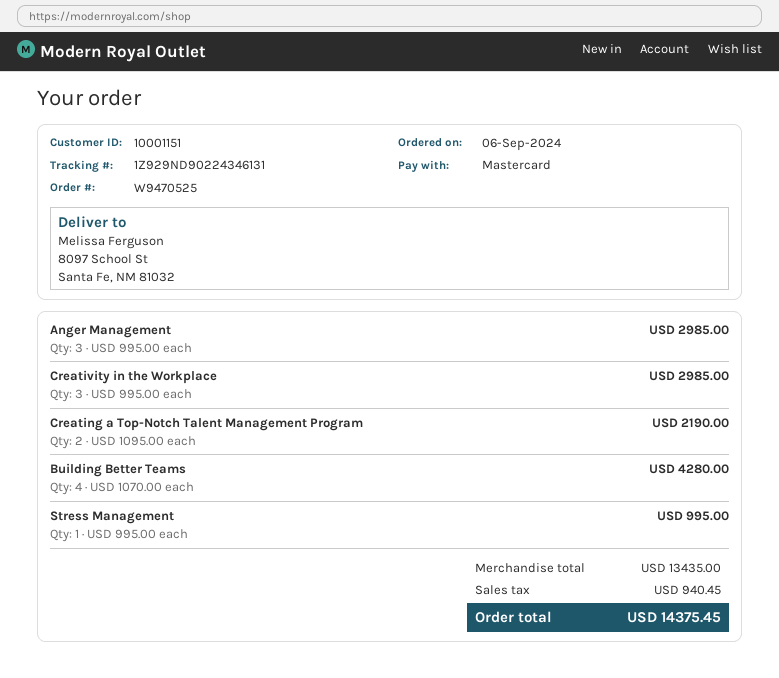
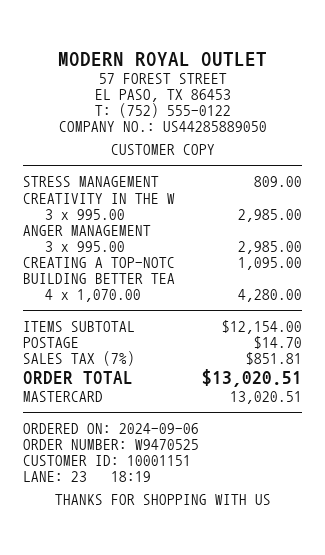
Creating a Top-Notch Talent Management Program: 2 x 1095.00 = 2190.00 -> 1 x 1095.00 = 1095.00
Stress Management: 1 x 995.00 = 995.00 -> 1 x 809.00 = 809.00
subtotal: 13435.00 -> 12154.00
shipping: none -> 14.70
tax: 940.45 -> 851.81
total: 14375.45 -> 13020.51

